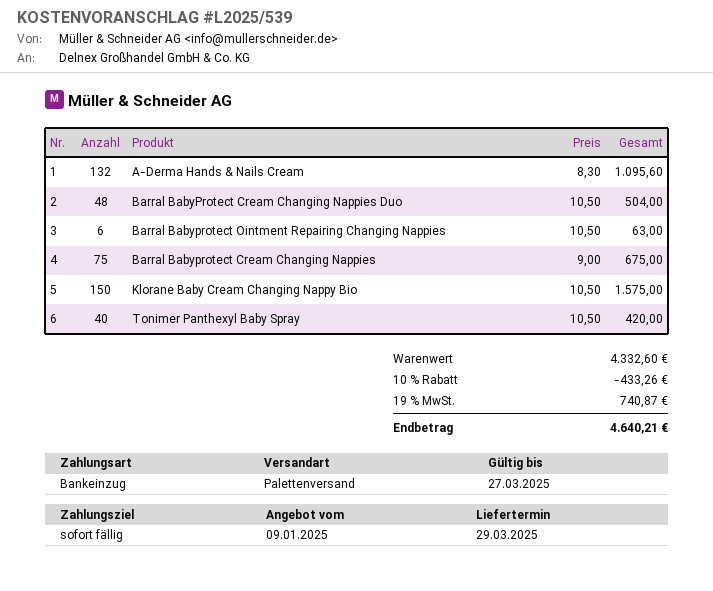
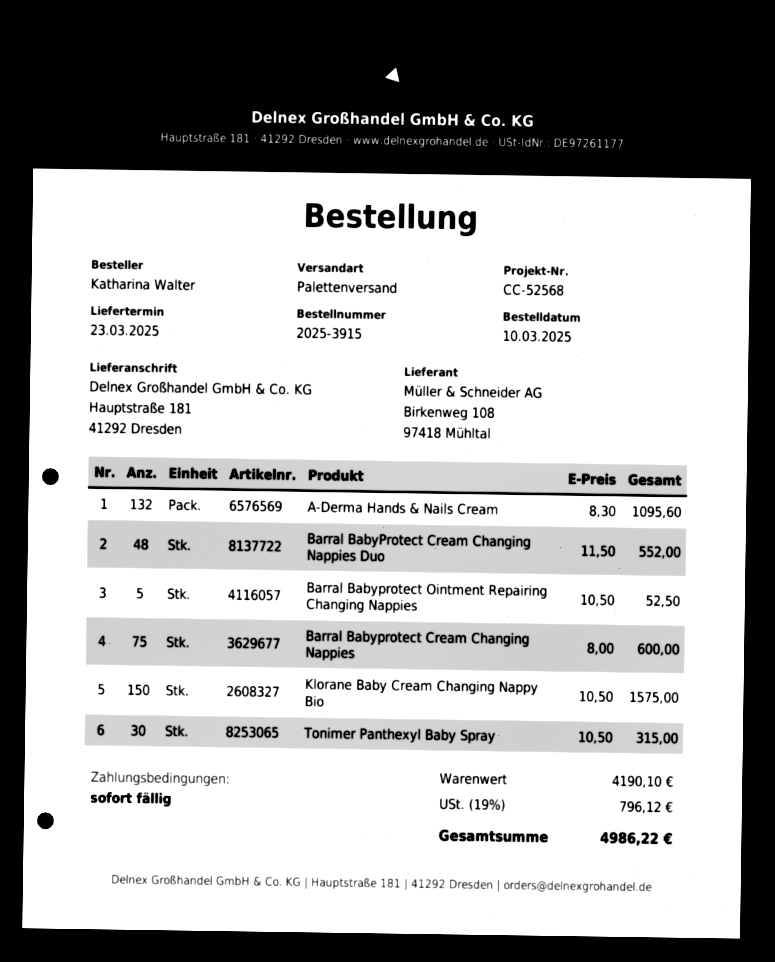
delivery date: 2025-03-29 -> 2025-03-23
Barral BabyProtect Cream Changing Nappies Duo: 48 x 10.50 = 504.00 -> 48 x 11.50 = 552.00
Barral Babyprotect Ointment Repairing Changing Nappies: 6 x 10.50 = 63.00 -> 5 x 10.50 = 52.50
Barral Babyprotect Cream Changing Nappies: 75 x 9.00 = 675.00 -> 75 x 8.00 = 600.00
Tonimer Panthexyl Baby Spray: 40 x 10.50 = 420.00 -> 30 x 10.50 = 315.00
subtotal: 4332.60 -> 4190.10
discount: 10% = 433.26 -> none
tax: 19% = 740.87 -> 19% = 796.12
total: 4640.21 -> 4986.22

